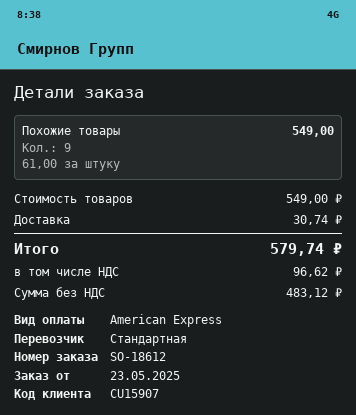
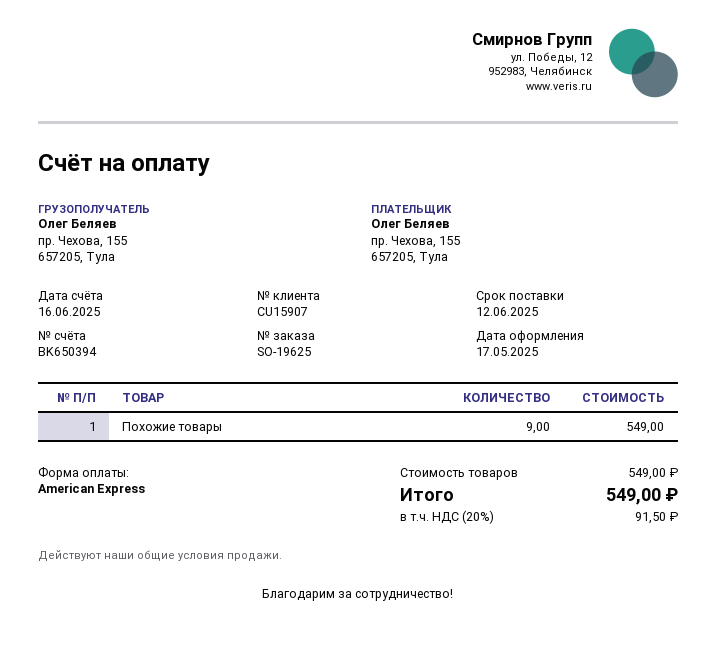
order number: SO-18612 -> SO-19625
order date: 2025-05-23 -> 2025-05-17
shipping: 30.74 -> none
tax: 96.62 -> 91.50
total: 579.74 -> 549.00

